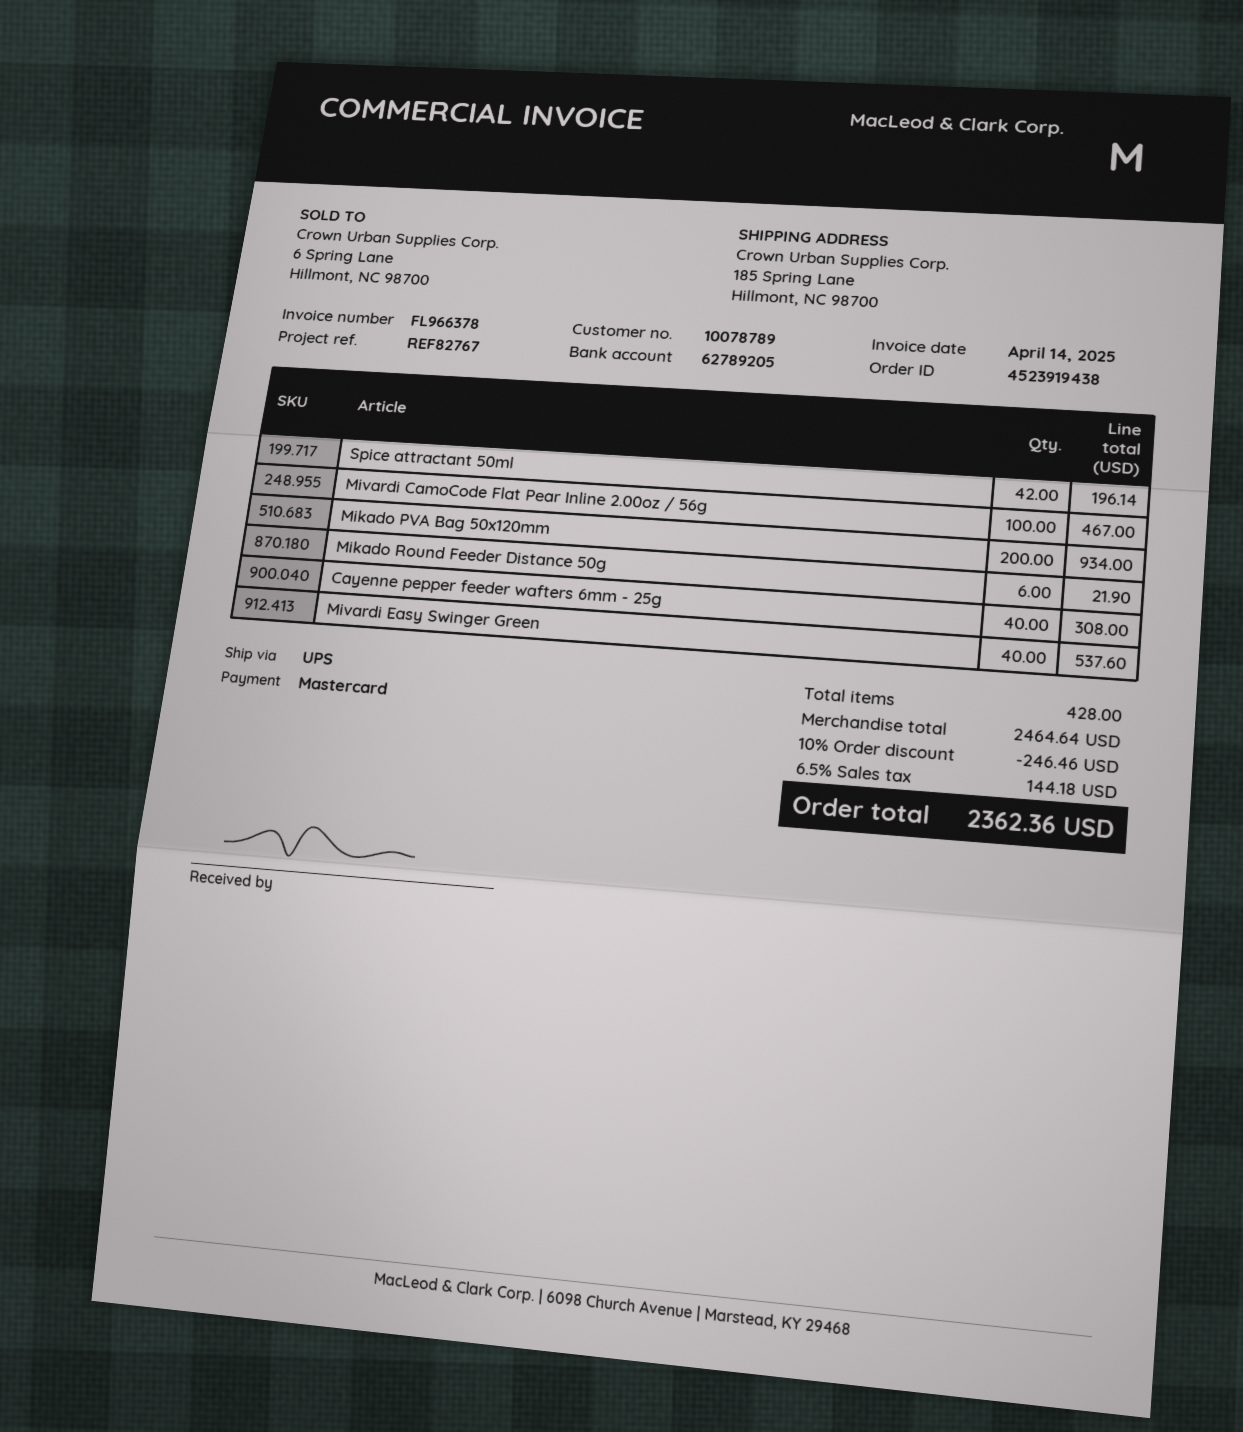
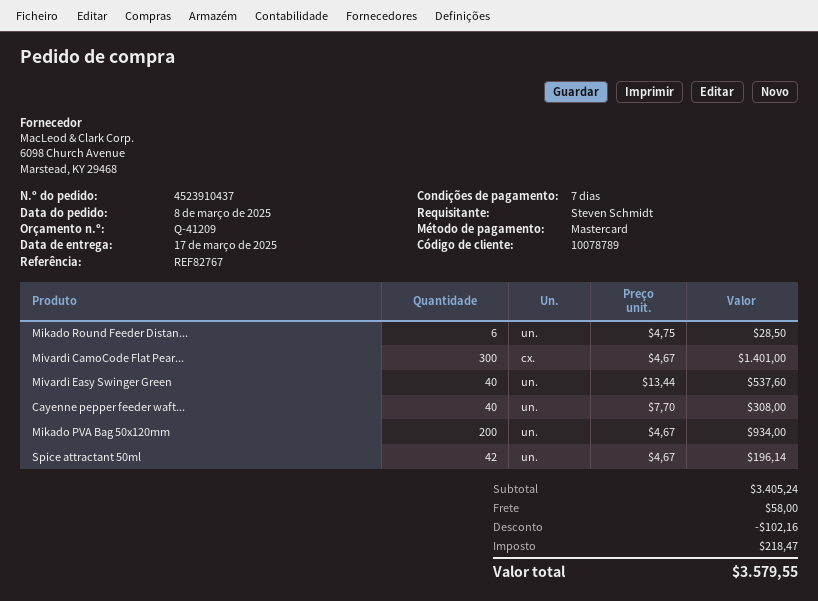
order number: 4523919438 -> 4523910437
Mivardi CamoCode Flat Pear Inline 2.00oz / 56g: 100 for 467.00 -> 300 for 1401.00
Mikado Round Feeder Distance 50g: 6 for 21.90 -> 6 for 28.50
subtotal: 2464.64 -> 3405.24
discount: 246.46 -> 102.16
shipping: none -> 58.00
tax: 144.18 -> 218.47
total: 2362.36 -> 3579.55

